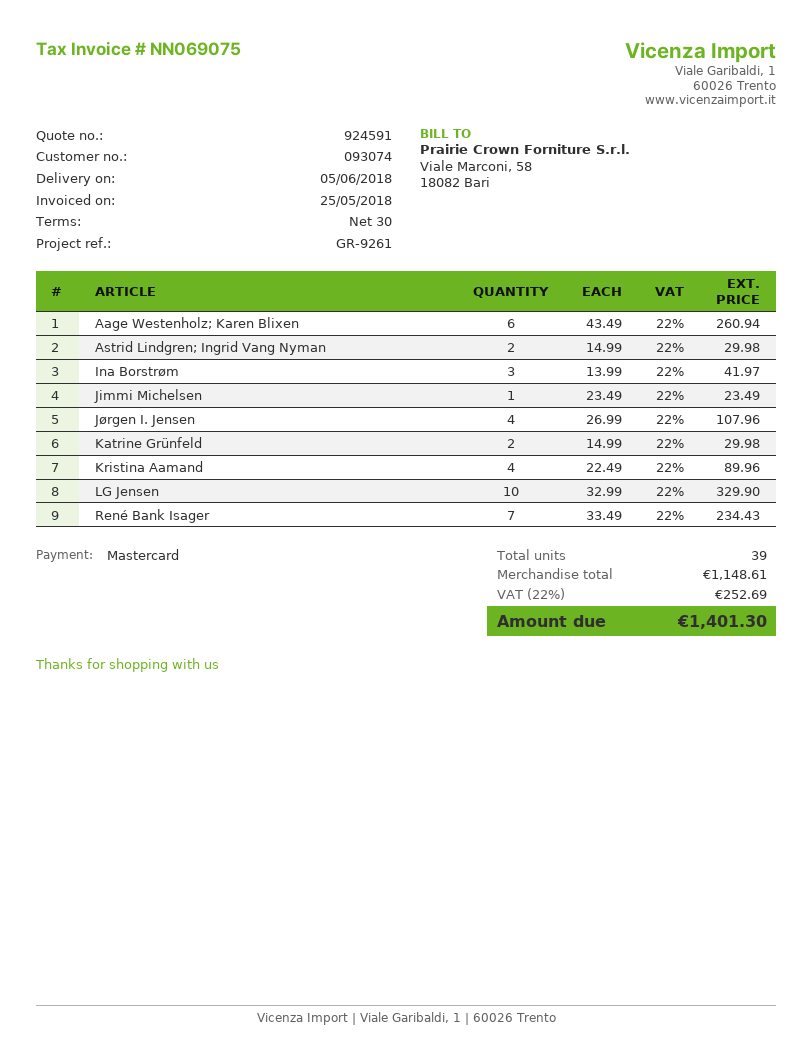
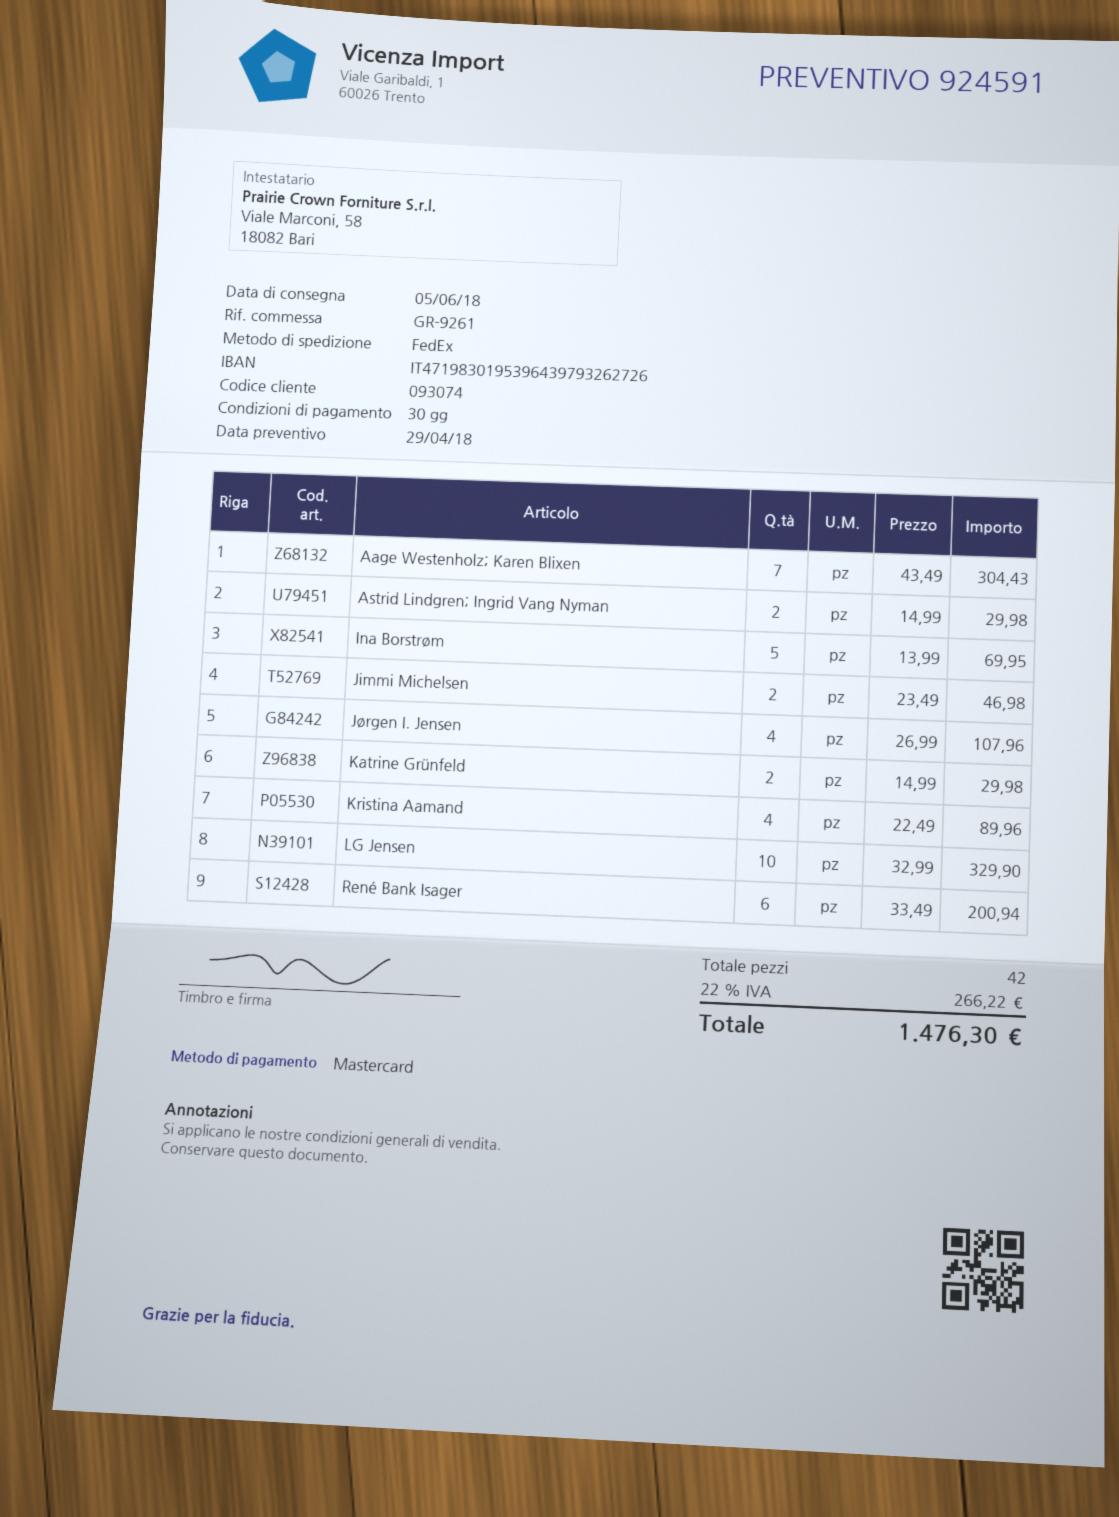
Aage Westenholz; Karen Blixen: 6 x 43.49 = 260.94 -> 7 x 43.49 = 304.43
Ina Borstrøm: 3 x 13.99 = 41.97 -> 5 x 13.99 = 69.95
Jimmi Michelsen: 1 x 23.49 = 23.49 -> 2 x 23.49 = 46.98
René Bank Isager: 7 x 33.49 = 234.43 -> 6 x 33.49 = 200.94
total quantity: 39 -> 42
tax: 22% = 252.69 -> 22% = 266.22
total: 1401.30 -> 1476.30

